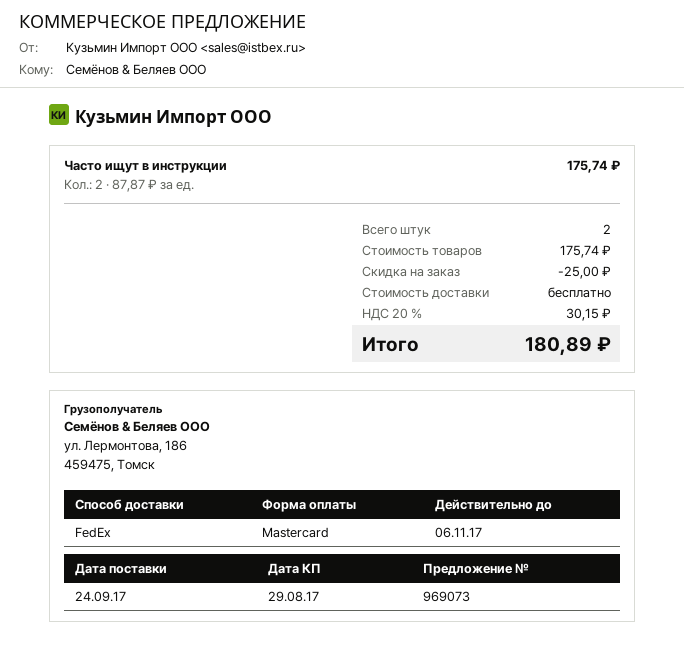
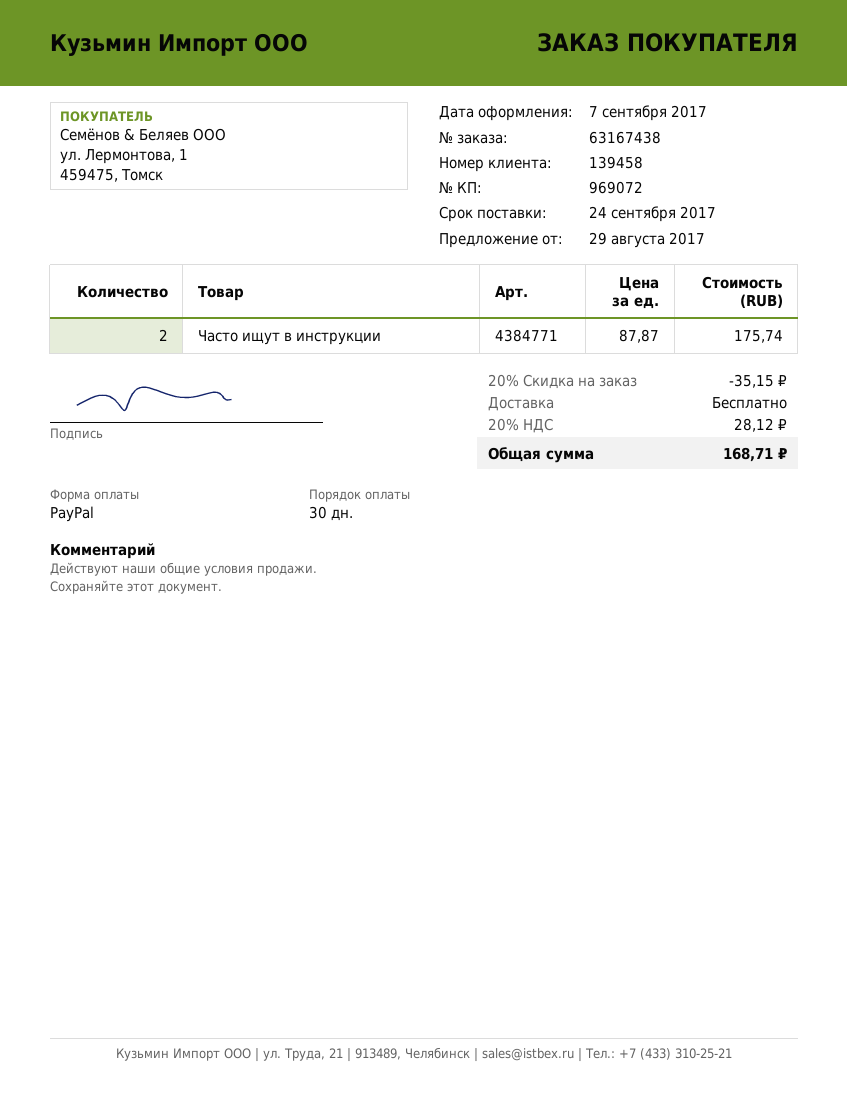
quote number: 969073 -> 969072
payment method: Mastercard -> PayPal
discount: 25.00 -> 35.15
tax: 20% = 30.15 -> 20% = 28.12
total: 180.89 -> 168.71

